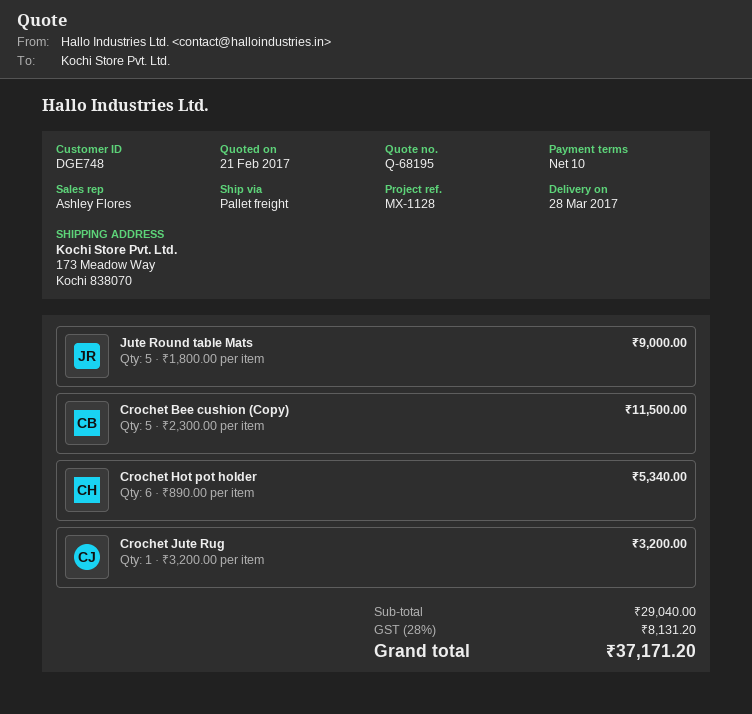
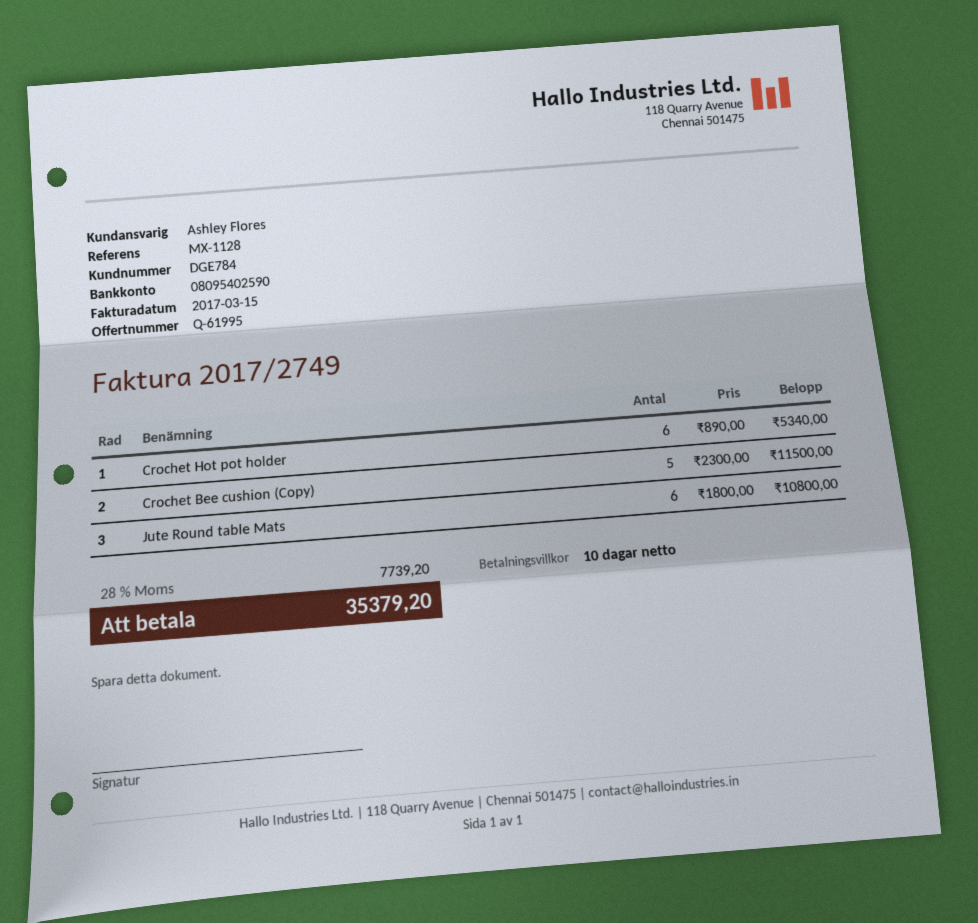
quote number: Q-68195 -> Q-61995
customer number: DGE748 -> DGE784
Jute Round table Mats: 5 x 1800.00 = 9000.00 -> 6 x 1800.00 = 10800.00
Crochet Jute Rug: 1 x 3200.00 = 3200.00 -> none
tax: 28% = 8131.20 -> 28% = 7739.20
total: 37171.20 -> 35379.20

